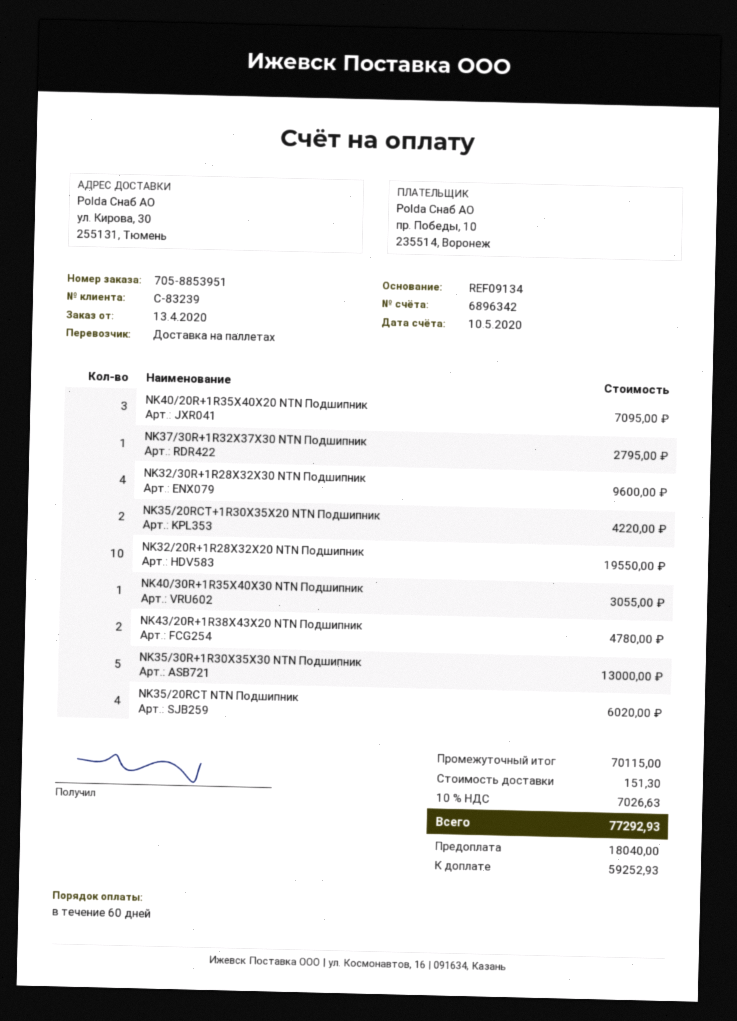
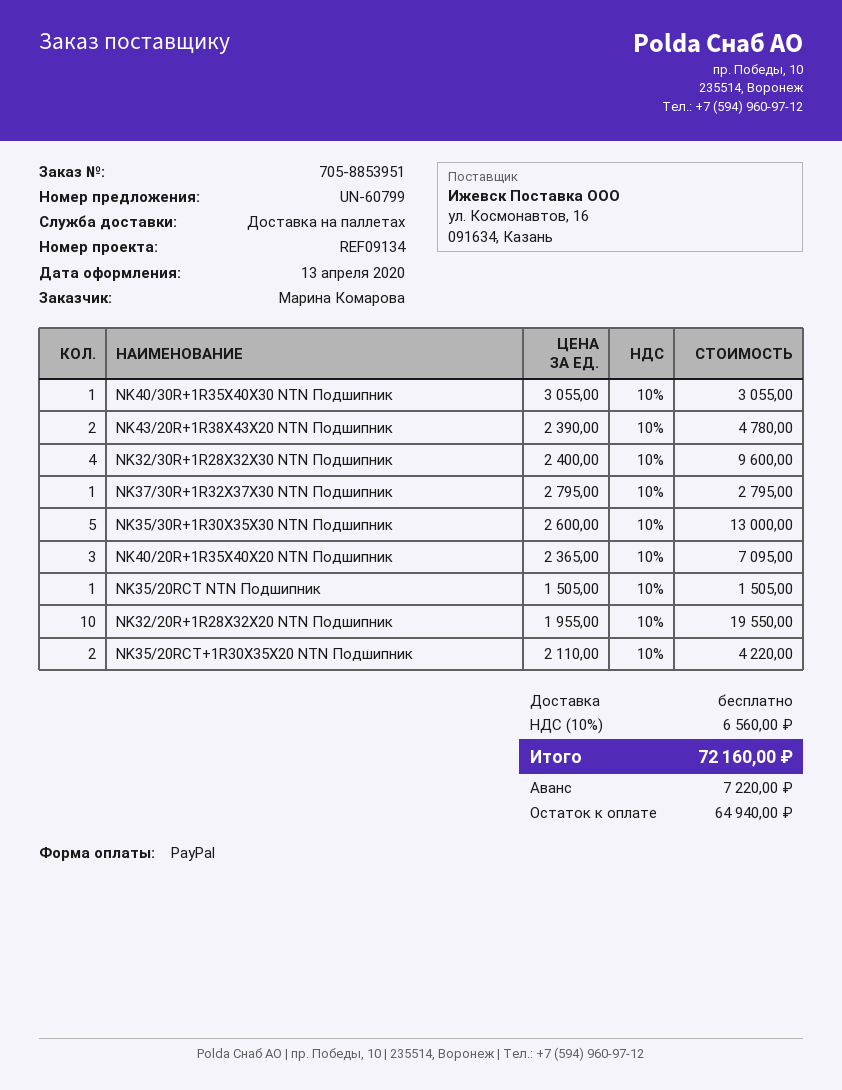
NK35/20RCT NTN Подшипник: 4 for 6020.00 -> 1 for 1505.00
shipping: 151.30 -> 0.00
tax: 10% = 7026.63 -> 10% = 6560.00
total: 77292.93 -> 72160.00
deposit: 18040.00 -> 7220.00
balance: 59252.93 -> 64940.00

